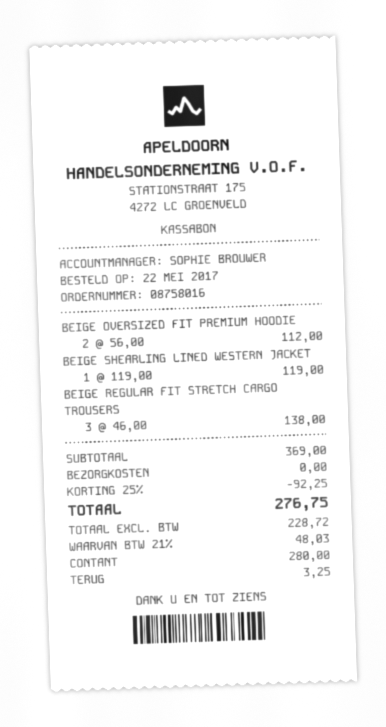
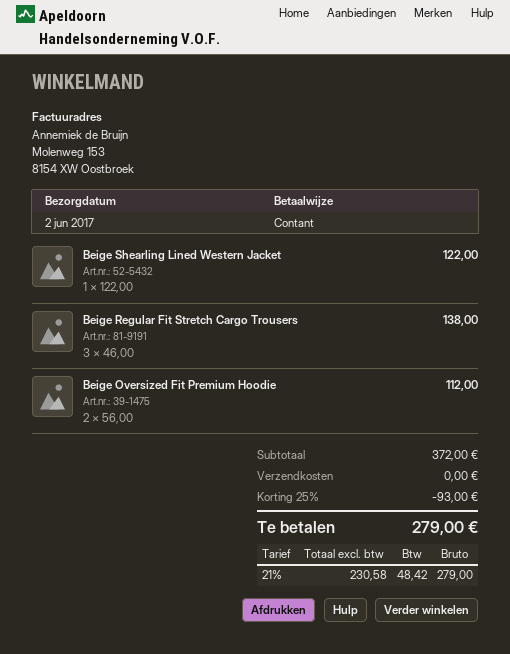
BEIGE SHEARLING LINED WESTERN JACKET: 1 x 119.00 = 119.00 -> 1 x 122.00 = 122.00
subtotal: 369.00 -> 372.00
discount: 25% = 92.25 -> 25% = 93.00
net: 228.72 -> 230.58
tax: 21% = 48.03 -> 21% = 48.42
total: 276.75 -> 279.00

